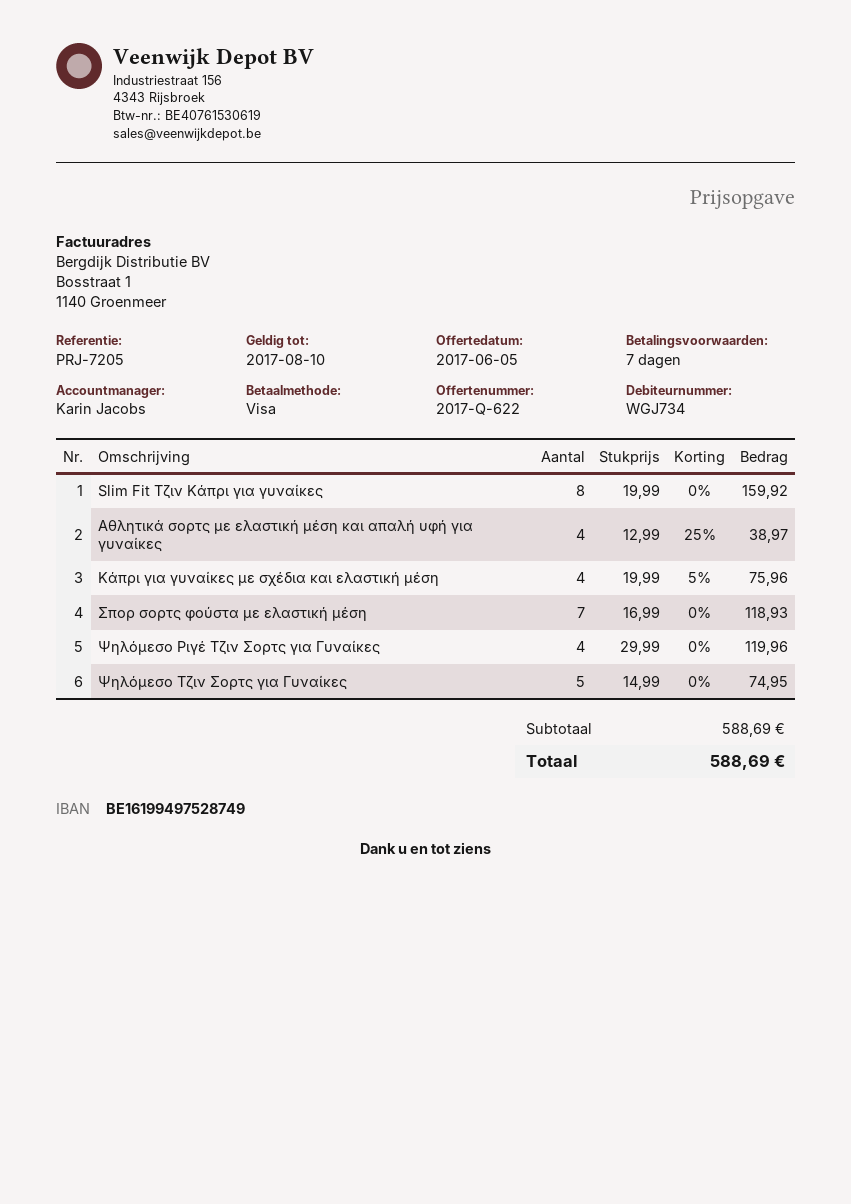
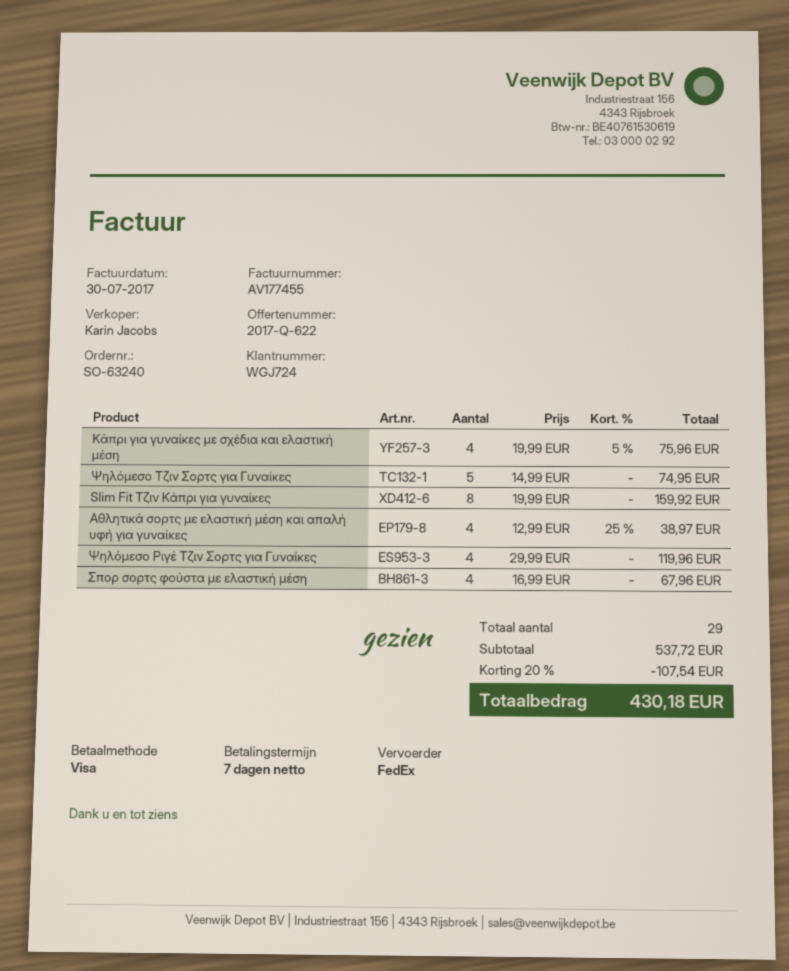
customer number: WGJ734 -> WGJ724
Σπορ σορτς φούστα με ελαστική μέση: 7 x 16.99 = 118.93 -> 4 x 16.99 = 67.96
subtotal: 588.69 -> 537.72
discount: none -> 20% = 107.54
total: 588.69 -> 430.18

